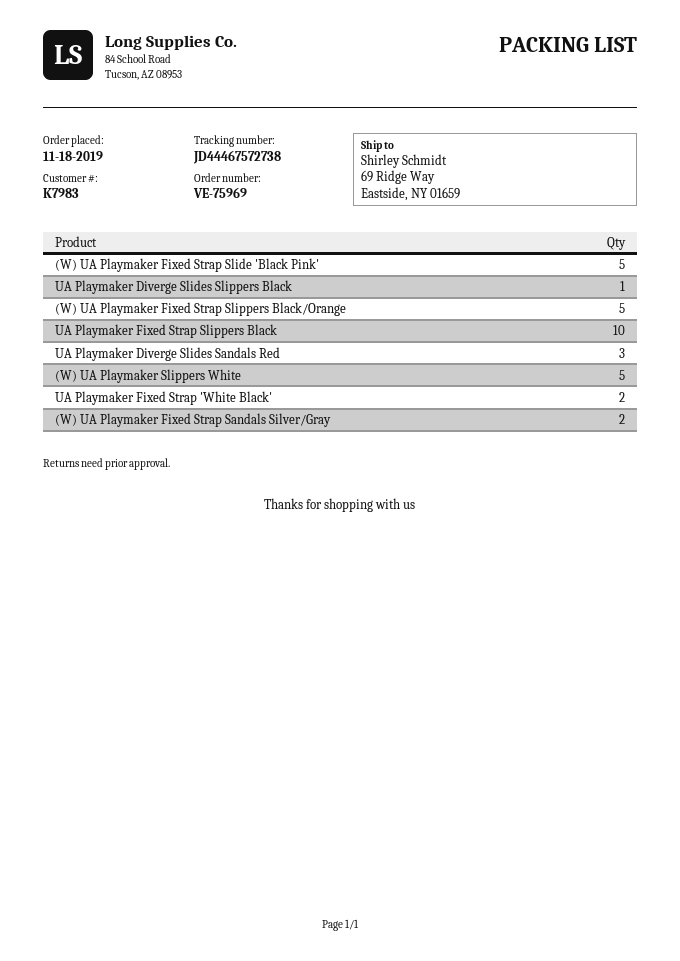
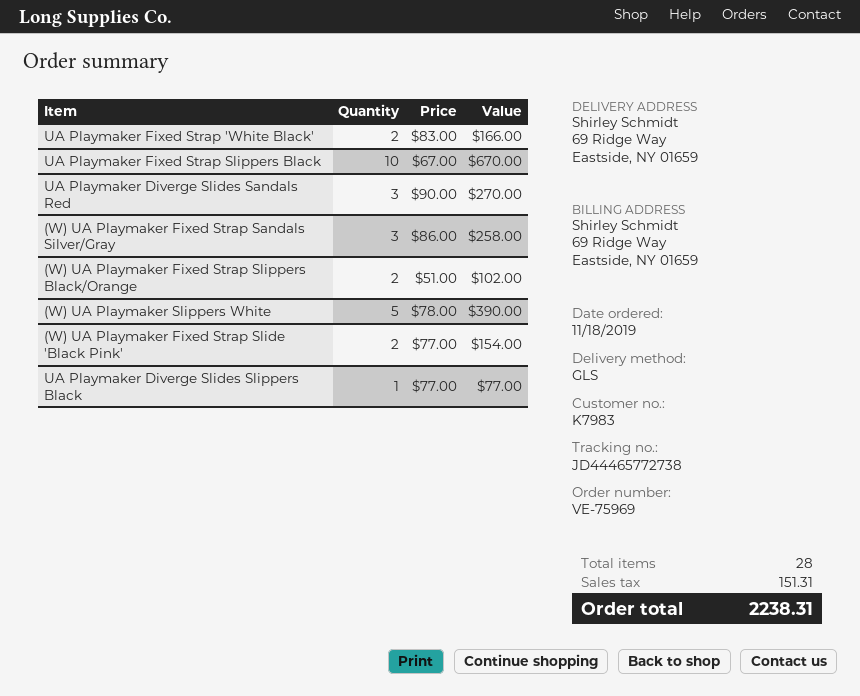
tracking number: JD44467572738 -> JD44465772738
(W) UA Playmaker Fixed Strap Slide 'Black Pink': 5 -> 2
(W) UA Playmaker Fixed Strap Slippers Black/Orange: 5 -> 2
(W) UA Playmaker Fixed Strap Sandals Silver/Gray: 2 -> 3

